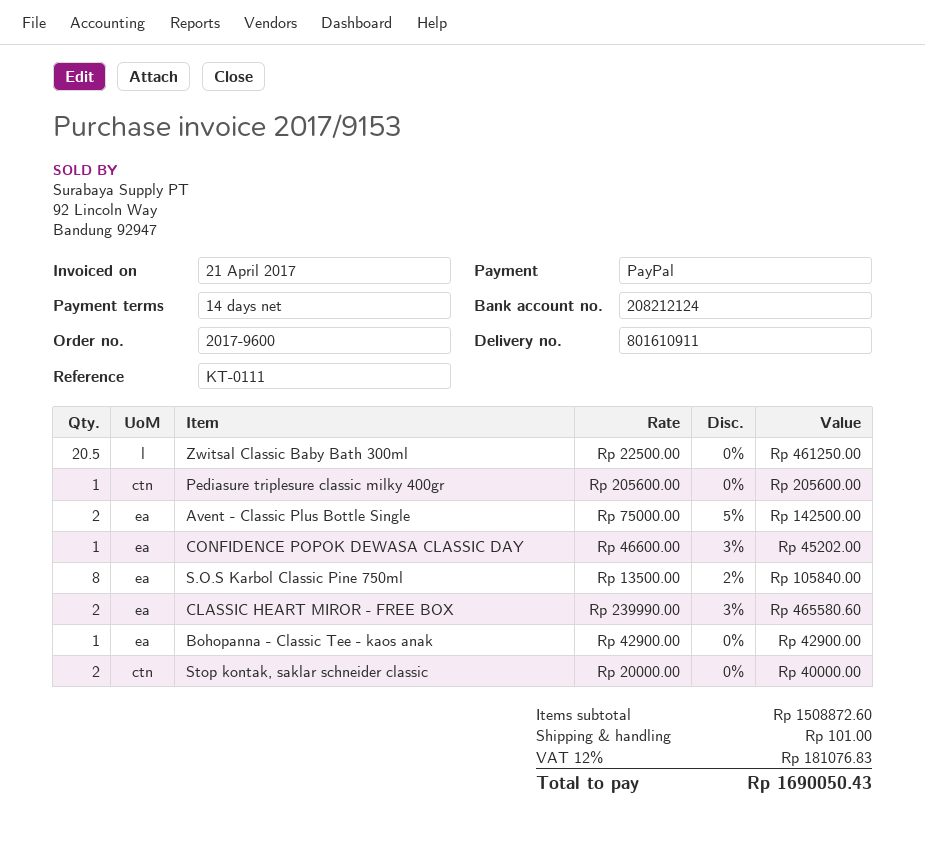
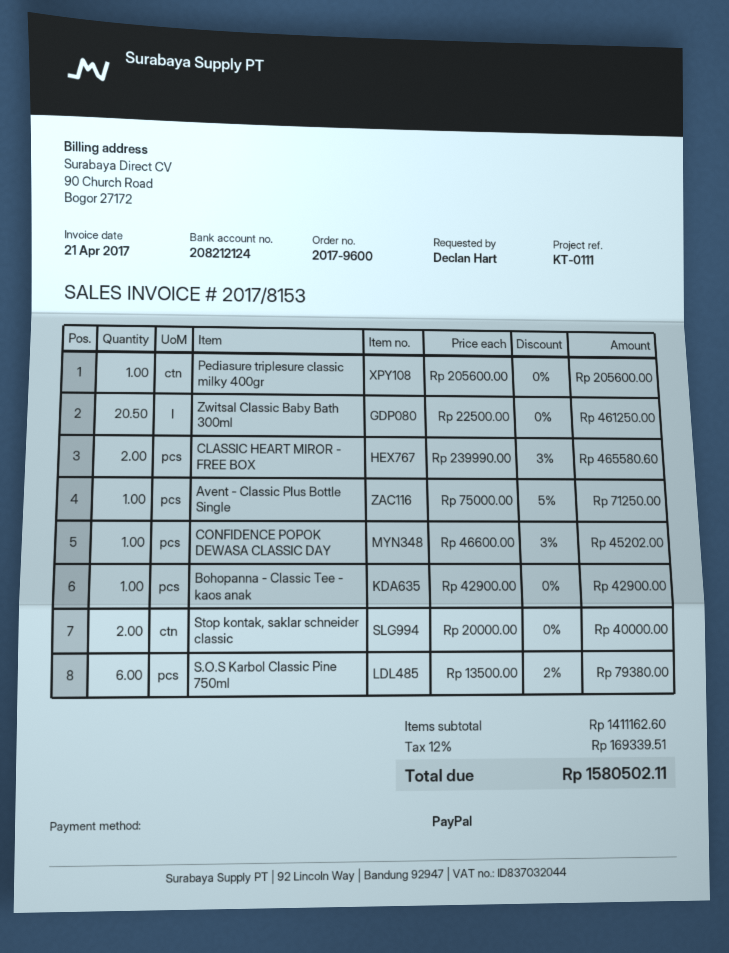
invoice number: 2017/9153 -> 2017/8153
Avent - Classic Plus Bottle Single: 2 x 75000.00 - 5% = 142500.00 -> 1 x 75000.00 - 5% = 71250.00
S.O.S Karbol Classic Pine 750ml: 8 x 13500.00 - 2% = 105840.00 -> 6 x 13500.00 - 2% = 79380.00
subtotal: 1508872.60 -> 1411162.60
shipping: 101.00 -> none
tax: 12% = 181076.83 -> 12% = 169339.51
total: 1690050.43 -> 1580502.11

